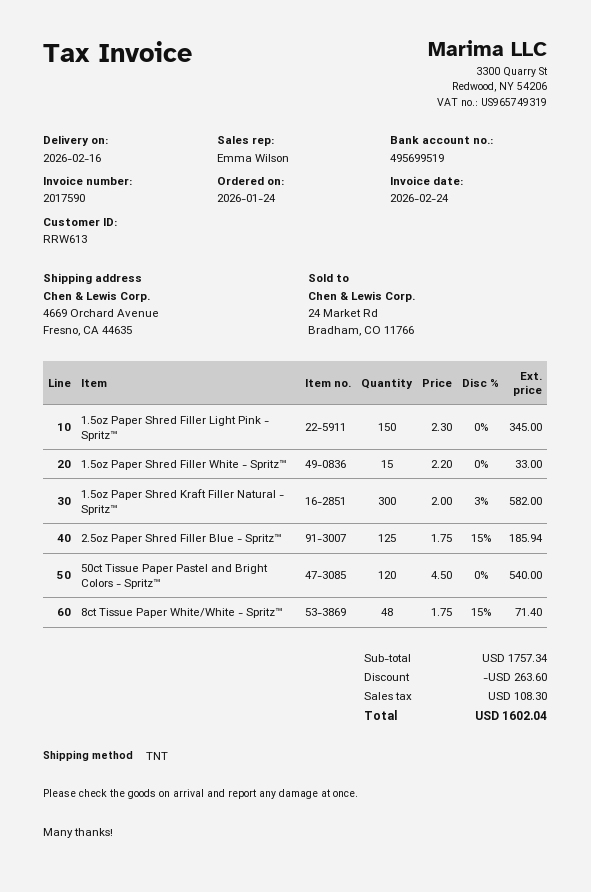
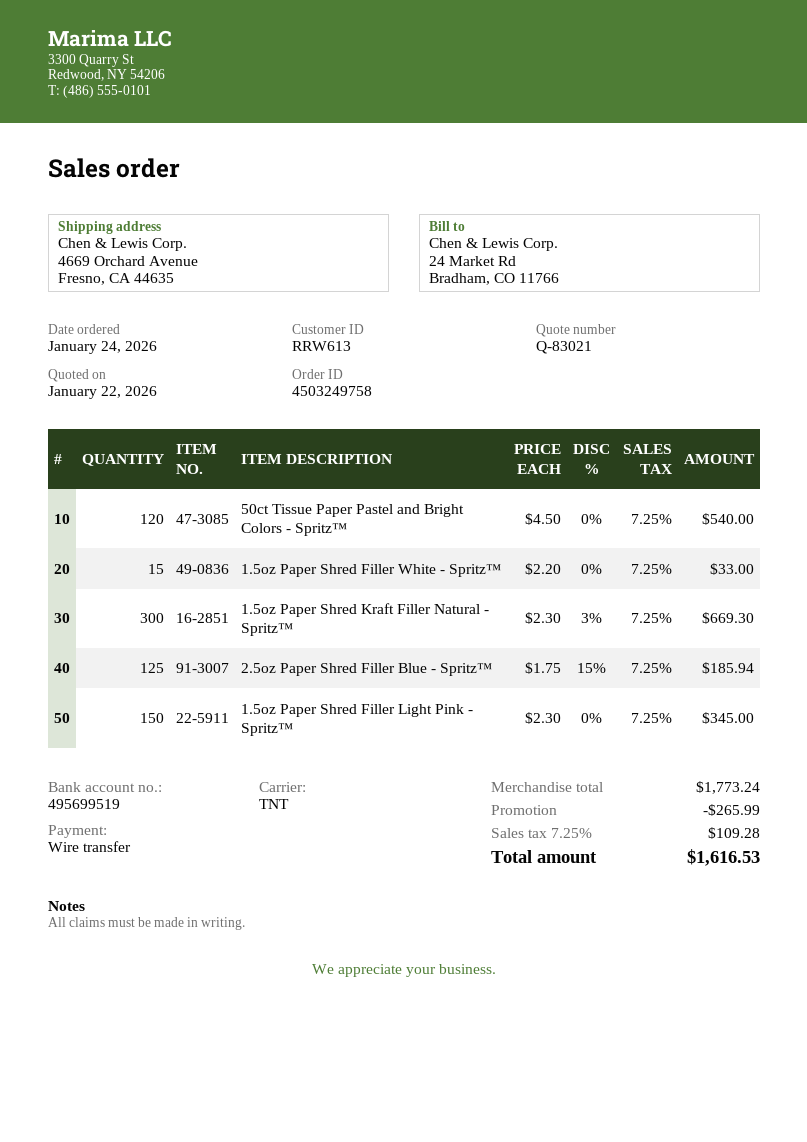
1.5oz Paper Shred Kraft Filler Natural - Spritz™: 300 x 2.00 - 3% = 582.00 -> 300 x 2.30 - 3% = 669.30
8ct Tissue Paper White/White - Spritz™: 48 x 1.75 - 15% = 71.40 -> none
subtotal: 1757.34 -> 1773.24
discount: 263.60 -> 265.99
tax: 108.30 -> 109.28
total: 1602.04 -> 1616.53

